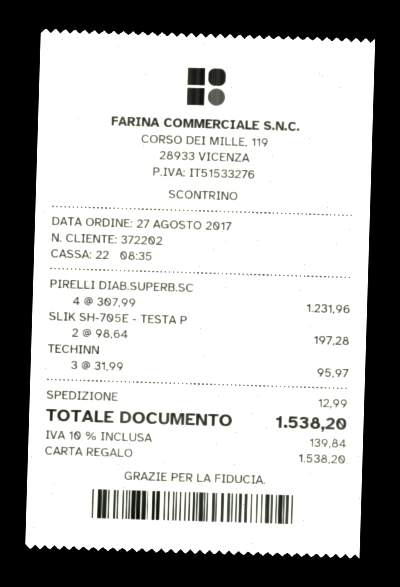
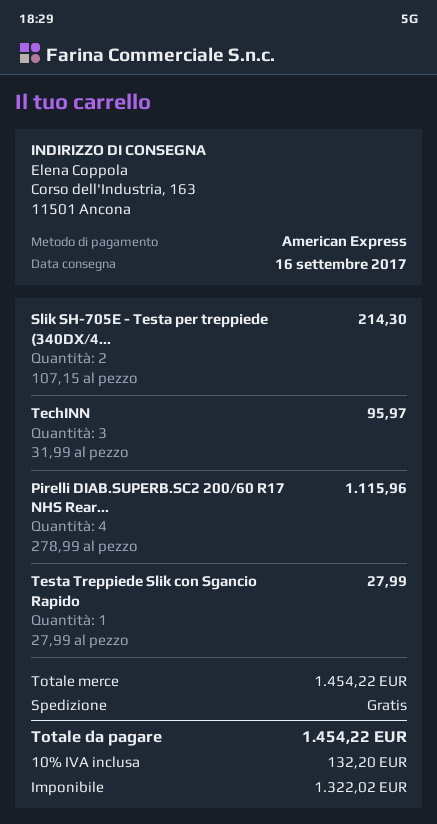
payment method: gift card -> American Express
PIRELLI DIAB.SUPERB.SC: 4 x 307.99 = 1231.96 -> 4 x 278.99 = 1115.96
SLIK SH-705E - TESTA P: 2 x 98.64 = 197.28 -> 2 x 107.15 = 214.30
Testa Treppiede Slik con Sgancio Rapido: none -> 1 x 27.99 = 27.99
shipping: 12.99 -> 0.00
tax: 10% = 139.84 -> 10% = 132.20
total: 1538.20 -> 1454.22

